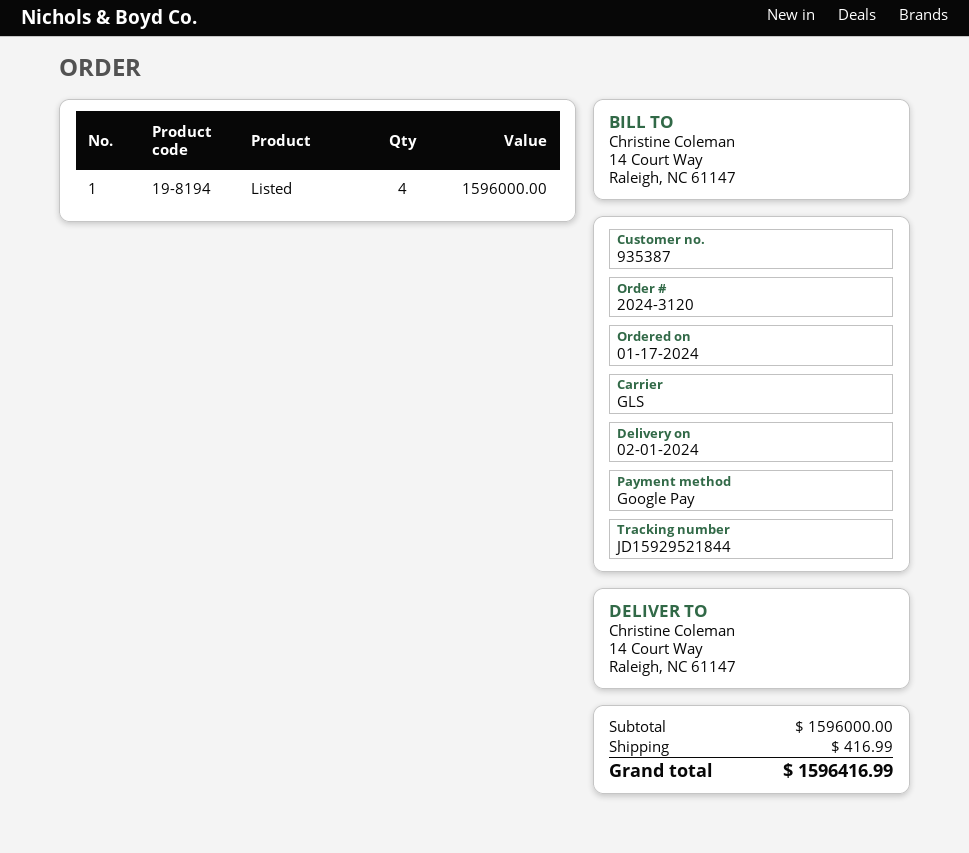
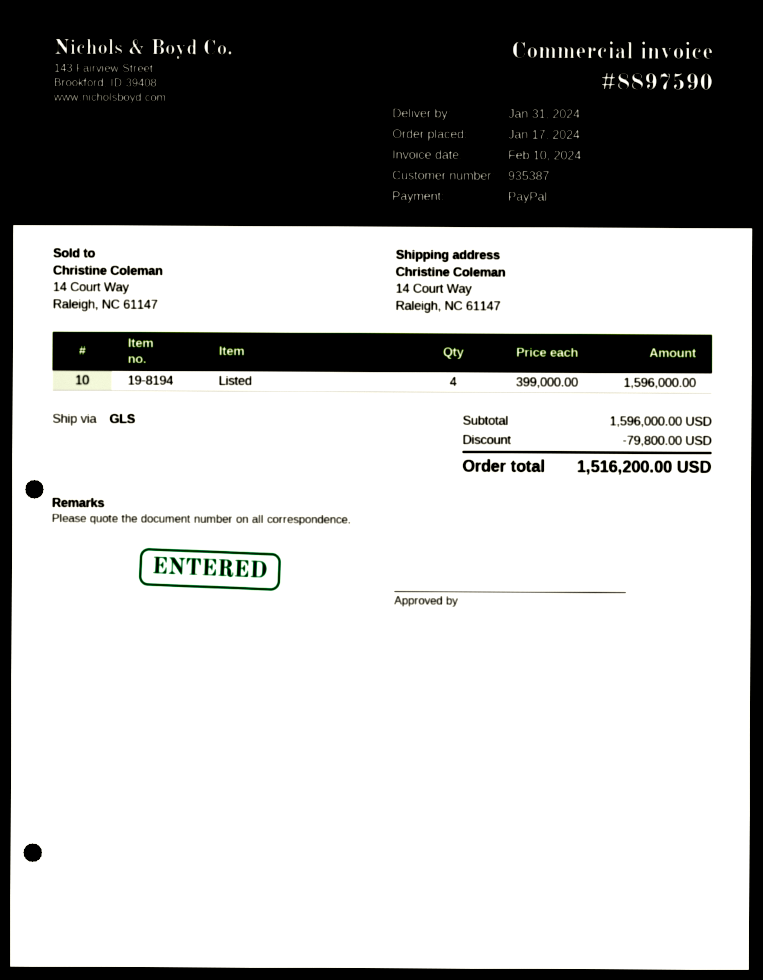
delivery date: 2024-02-01 -> 2024-01-31
payment method: Google Pay -> PayPal
discount: none -> 79800.00
shipping: 416.99 -> none
total: 1596416.99 -> 1516200.00

